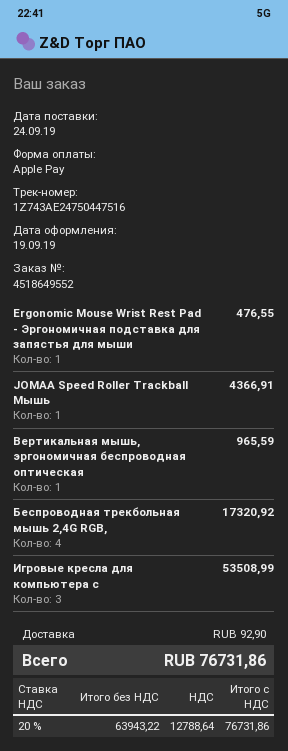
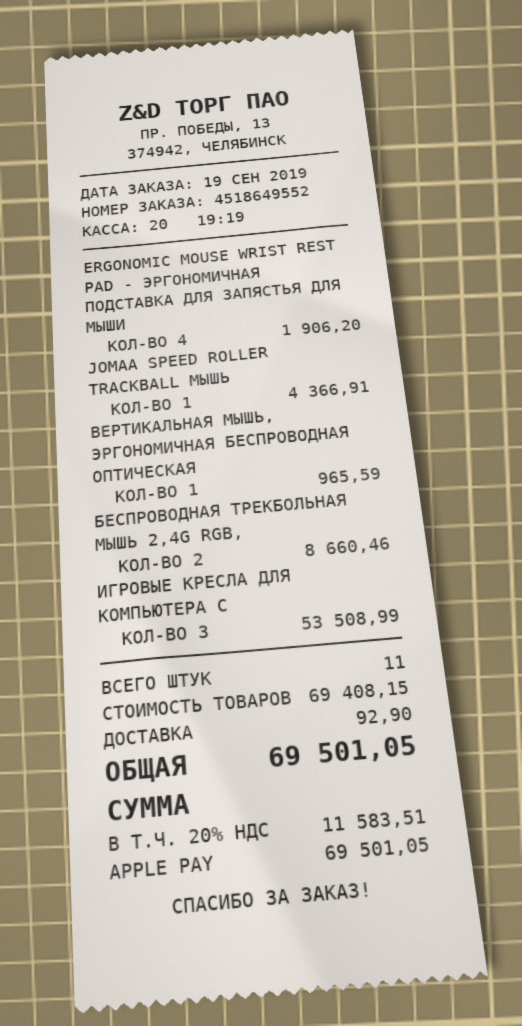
Ergonomic Mouse Wrist Rest Pad - Эргономичная подставка для запястья для мыши: 1 for 476.55 -> 4 for 1906.20
Беспроводная трекбольная мышь 2,4G RGB,: 4 for 17320.92 -> 2 for 8660.46
tax: 20% = 12788.64 -> 20% = 11583.51
total: 76731.86 -> 69501.05

